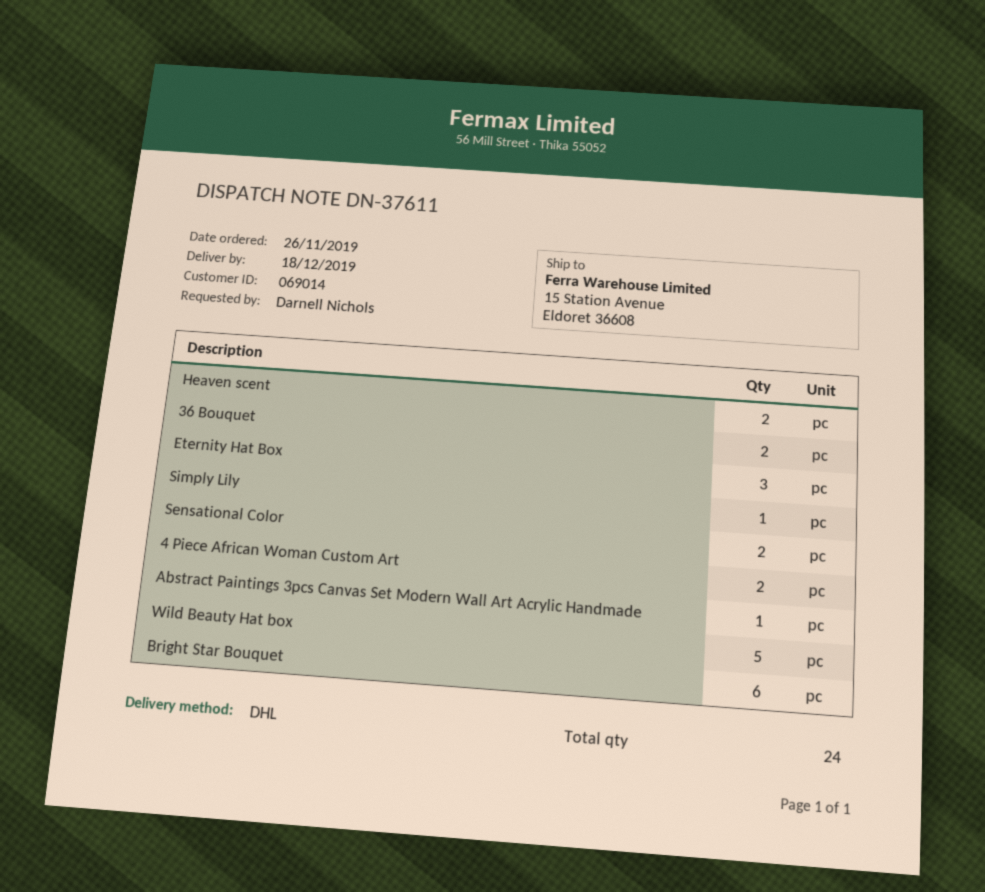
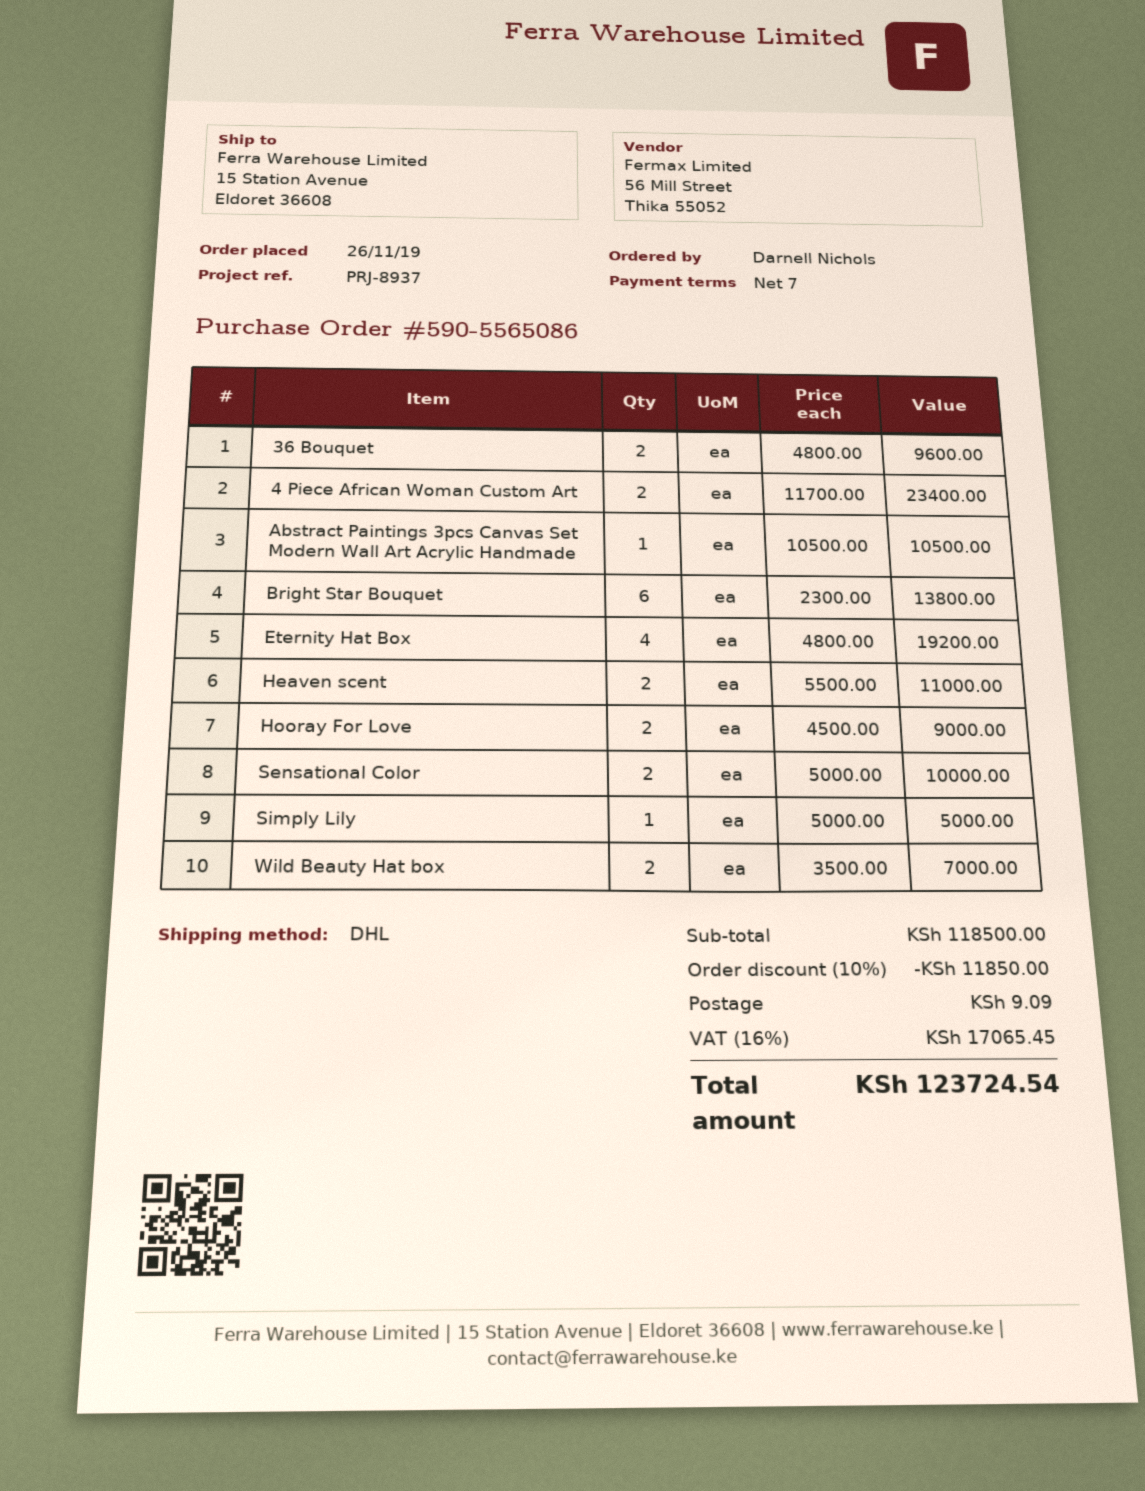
Eternity Hat Box: 3 -> 4
Wild Beauty Hat box: 5 -> 2
Hooray For Love: none -> 2

